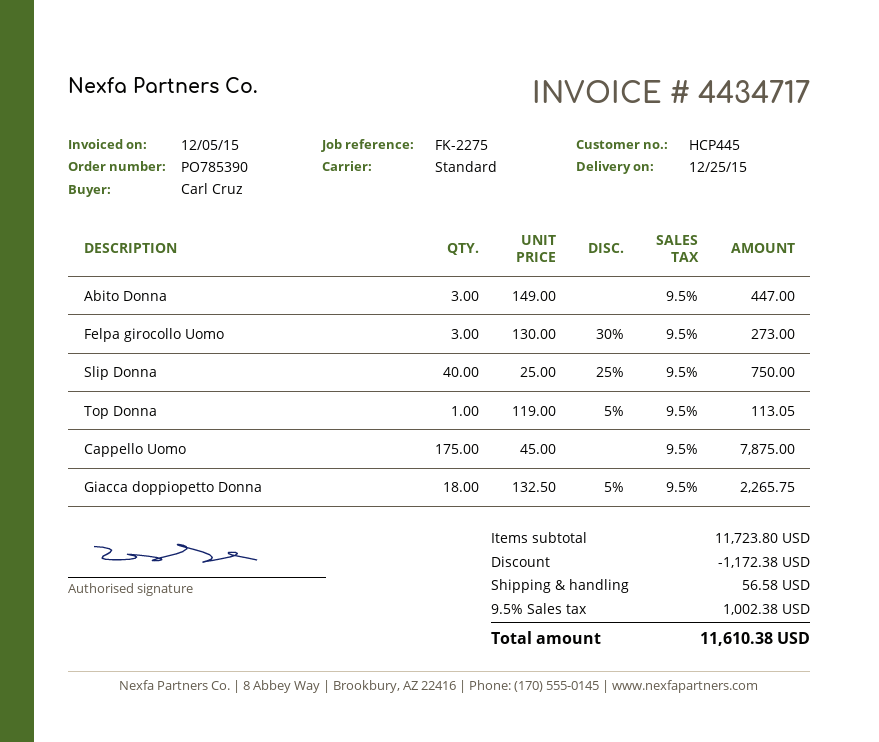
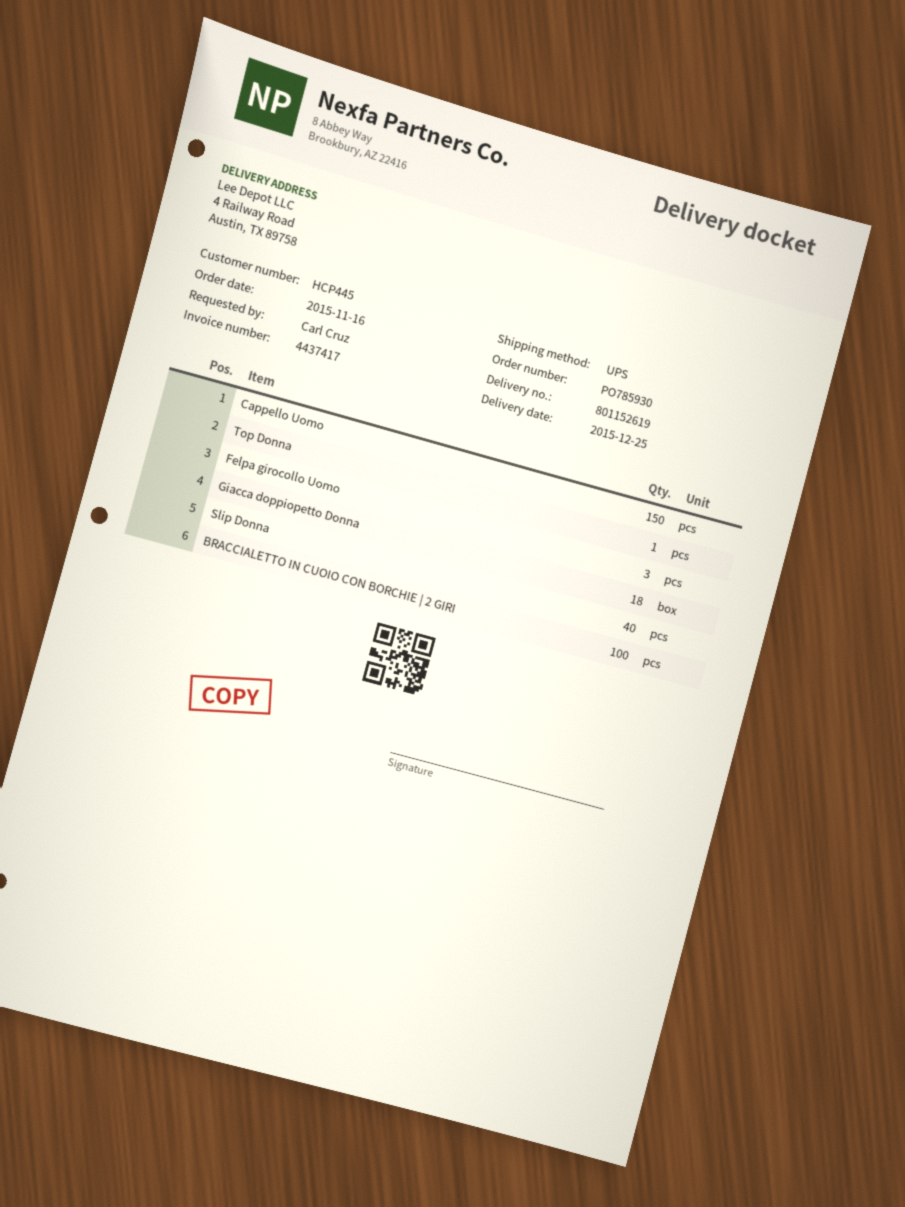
order number: PO785390 -> PO785930
invoice number: 4434717 -> 4437417
shipping method: standard -> UPS
Abito Donna: 3 -> none
Cappello Uomo: 175 -> 150
BRACCIALETTO IN CUOIO CON BORCHIE | 2 GIRI: none -> 100

